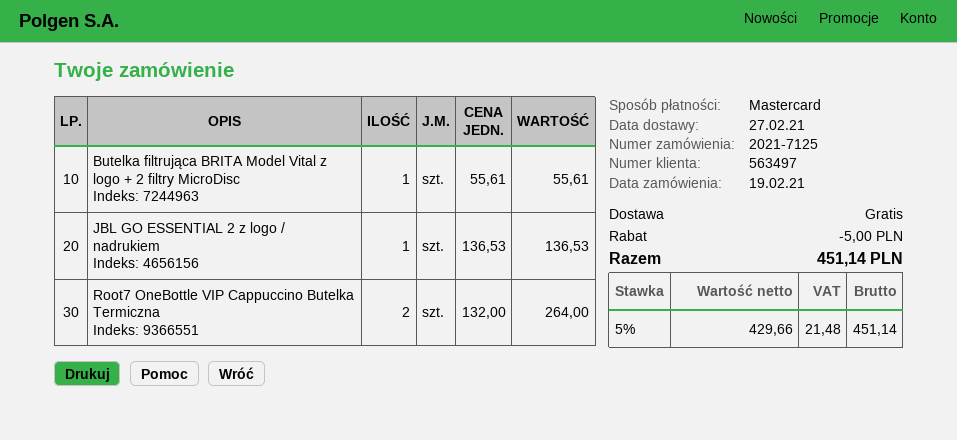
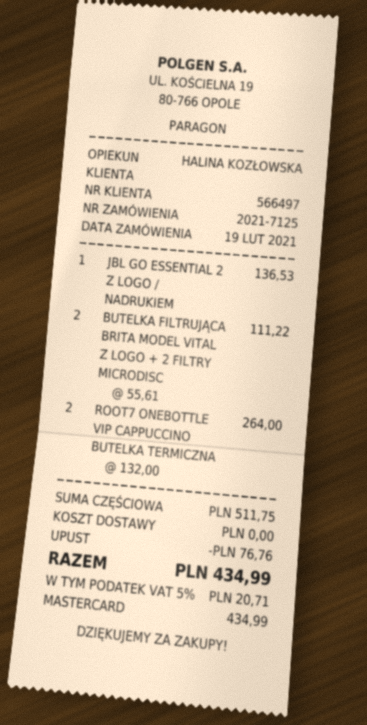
customer number: 563497 -> 566497
Butelka filtrująca BRITA Model Vital z logo + 2 filtry MicroDisc: 1 x 55.61 = 55.61 -> 2 x 55.61 = 111.22
discount: 5.00 -> 76.76
tax: 5% = 21.48 -> 5% = 20.71
total: 451.14 -> 434.99

